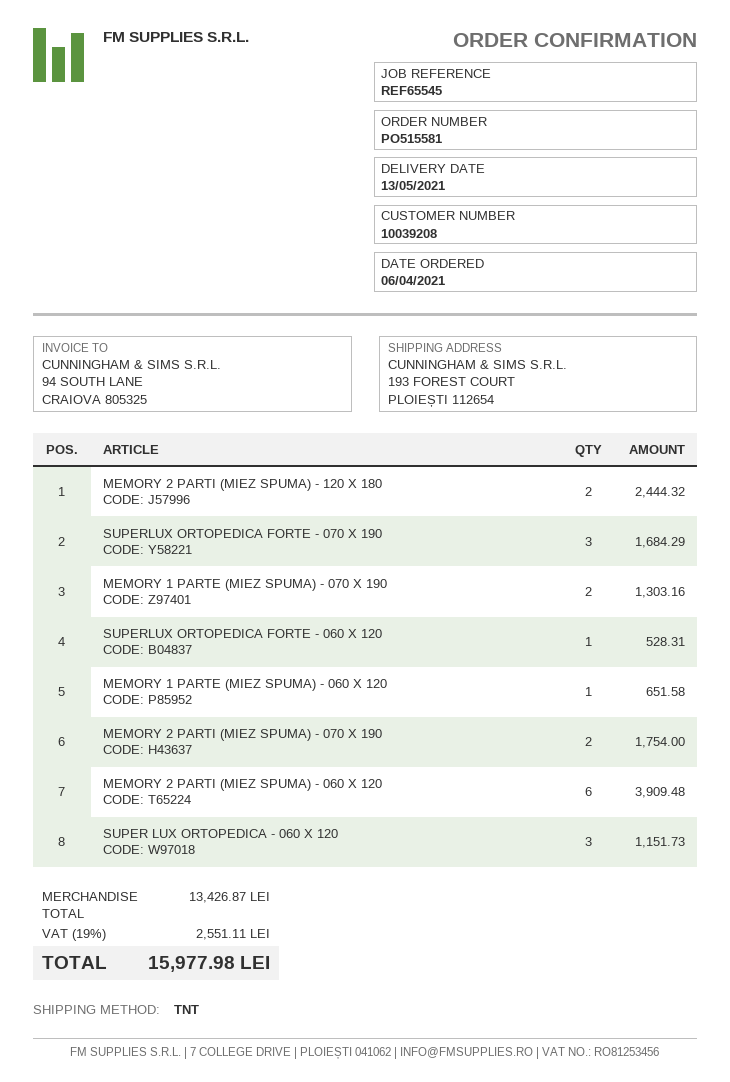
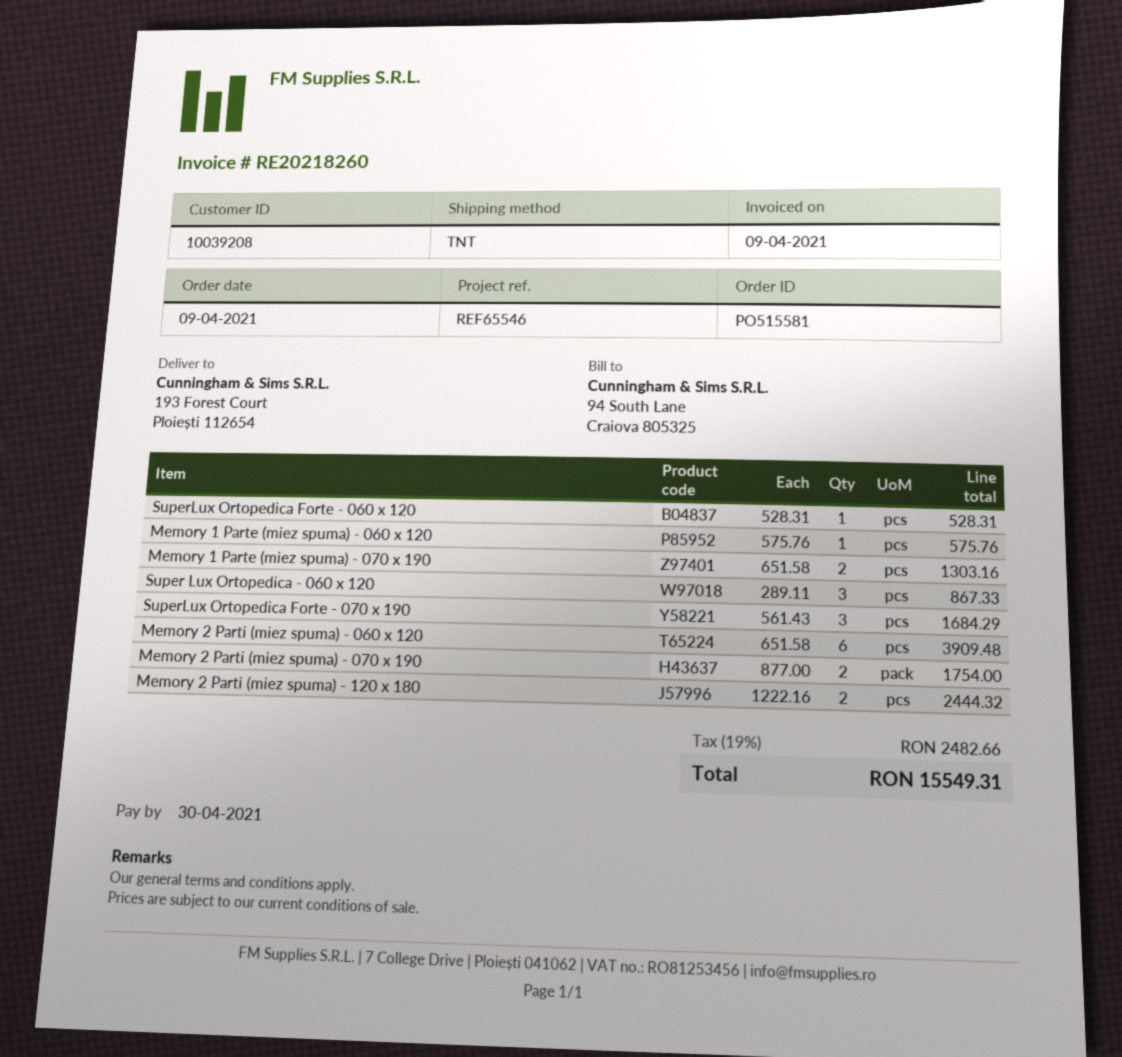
order date: 2021-04-06 -> 2021-04-09
reference: REF65545 -> REF65546
MEMORY 1 PARTE (MIEZ SPUMA) - 060 X 120: 1 for 651.58 -> 1 for 575.76
SUPER LUX ORTOPEDICA - 060 X 120: 3 for 1151.73 -> 3 for 867.33
tax: 19% = 2551.11 -> 19% = 2482.66
total: 15977.98 -> 15549.31

